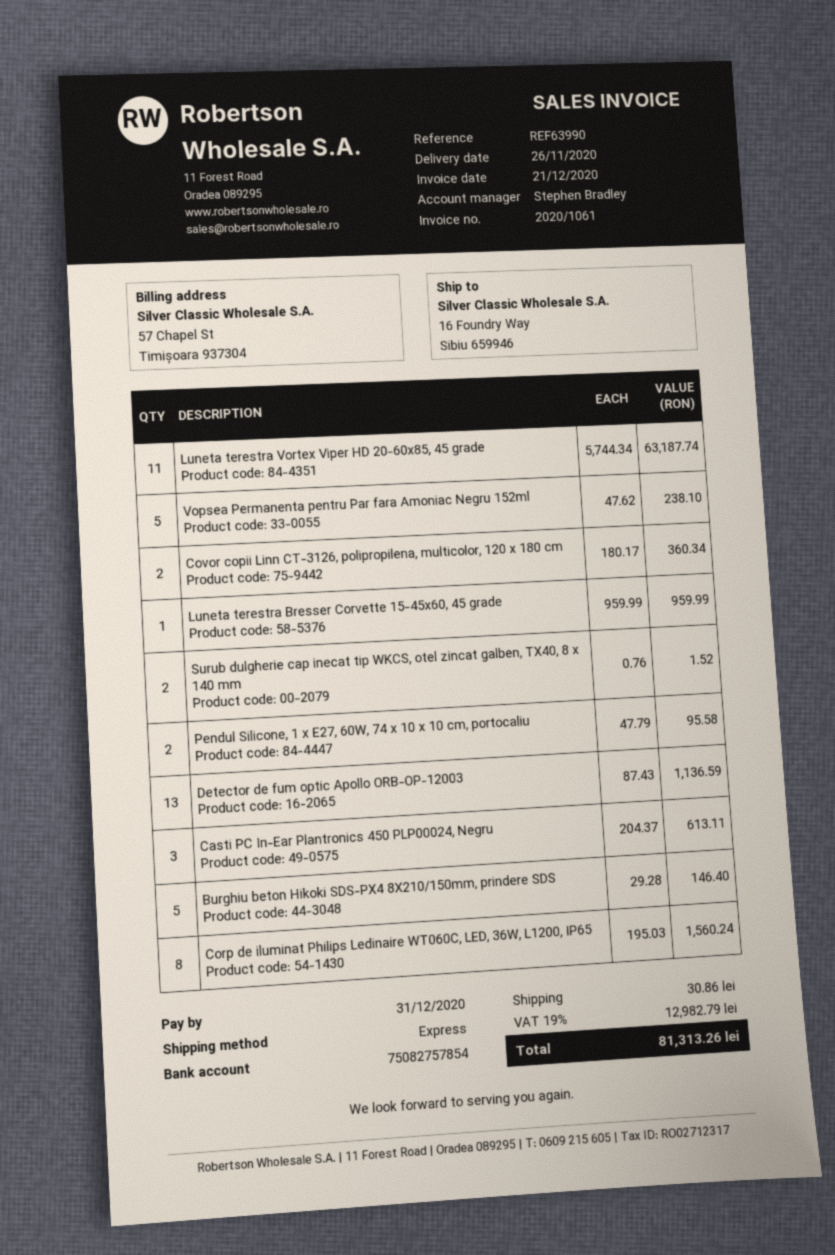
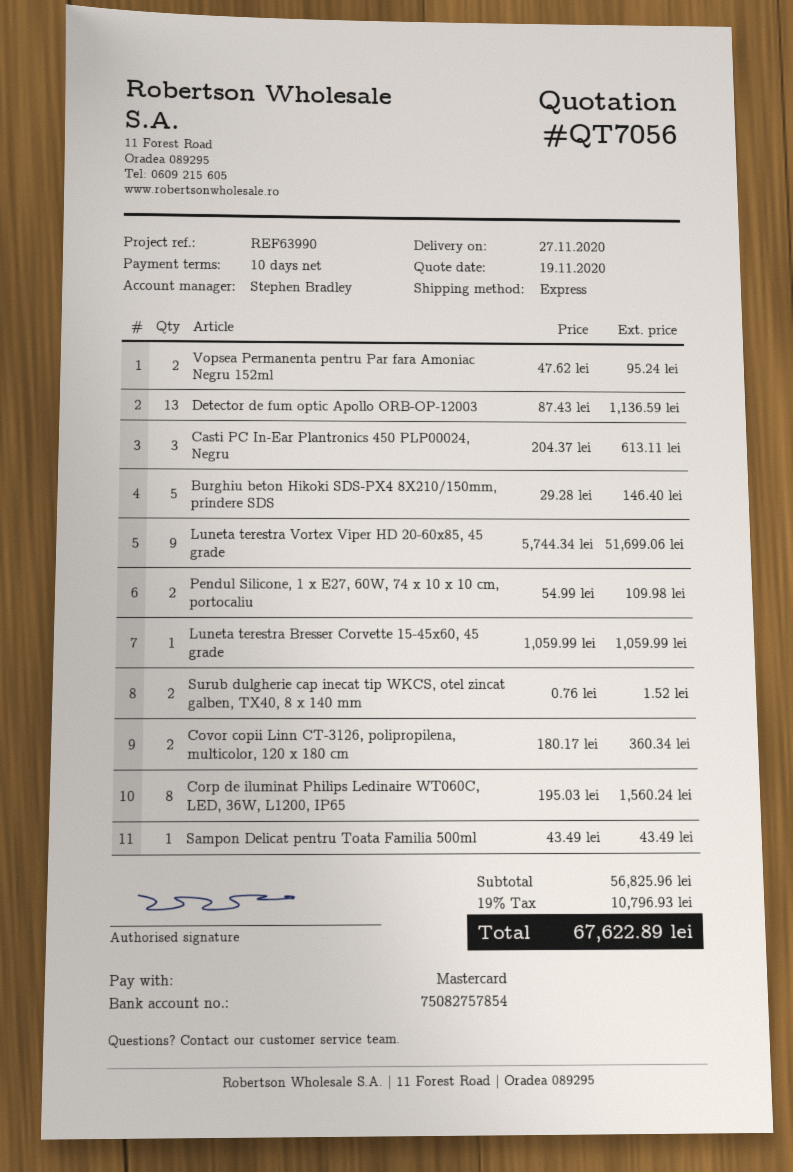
delivery date: 2020-11-26 -> 2020-11-27
Luneta terestra Vortex Viper HD 20-60x85, 45 grade: 11 x 5744.34 = 63187.74 -> 9 x 5744.34 = 51699.06
Vopsea Permanenta pentru Par fara Amoniac Negru 152ml: 5 x 47.62 = 238.10 -> 2 x 47.62 = 95.24
Luneta terestra Bresser Corvette 15-45x60, 45 grade: 1 x 959.99 = 959.99 -> 1 x 1059.99 = 1059.99
Pendul Silicone, 1 x E27, 60W, 74 x 10 x 10 cm, portocaliu: 2 x 47.79 = 95.58 -> 2 x 54.99 = 109.98
Sampon Delicat pentru Toata Familia 500ml: none -> 1 x 43.49 = 43.49
shipping: 30.86 -> none
tax: 19% = 12982.79 -> 19% = 10796.93
total: 81313.26 -> 67622.89

